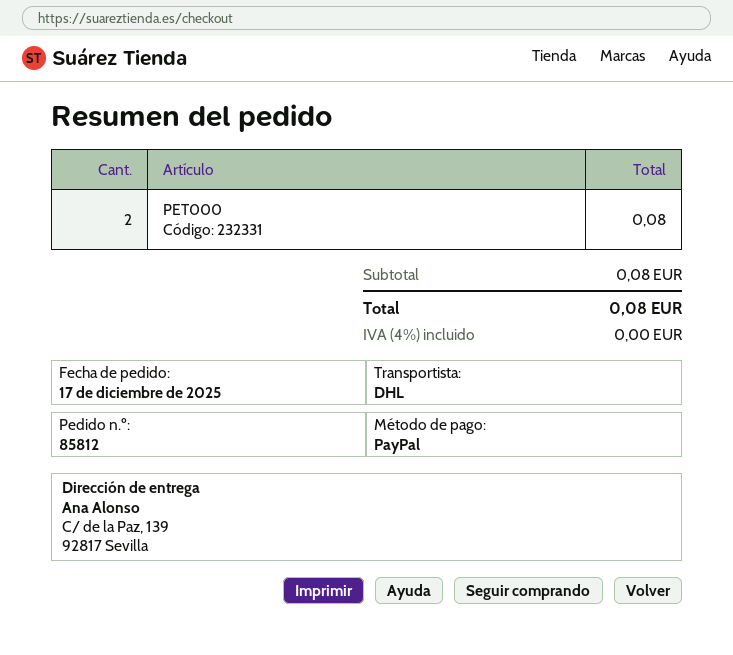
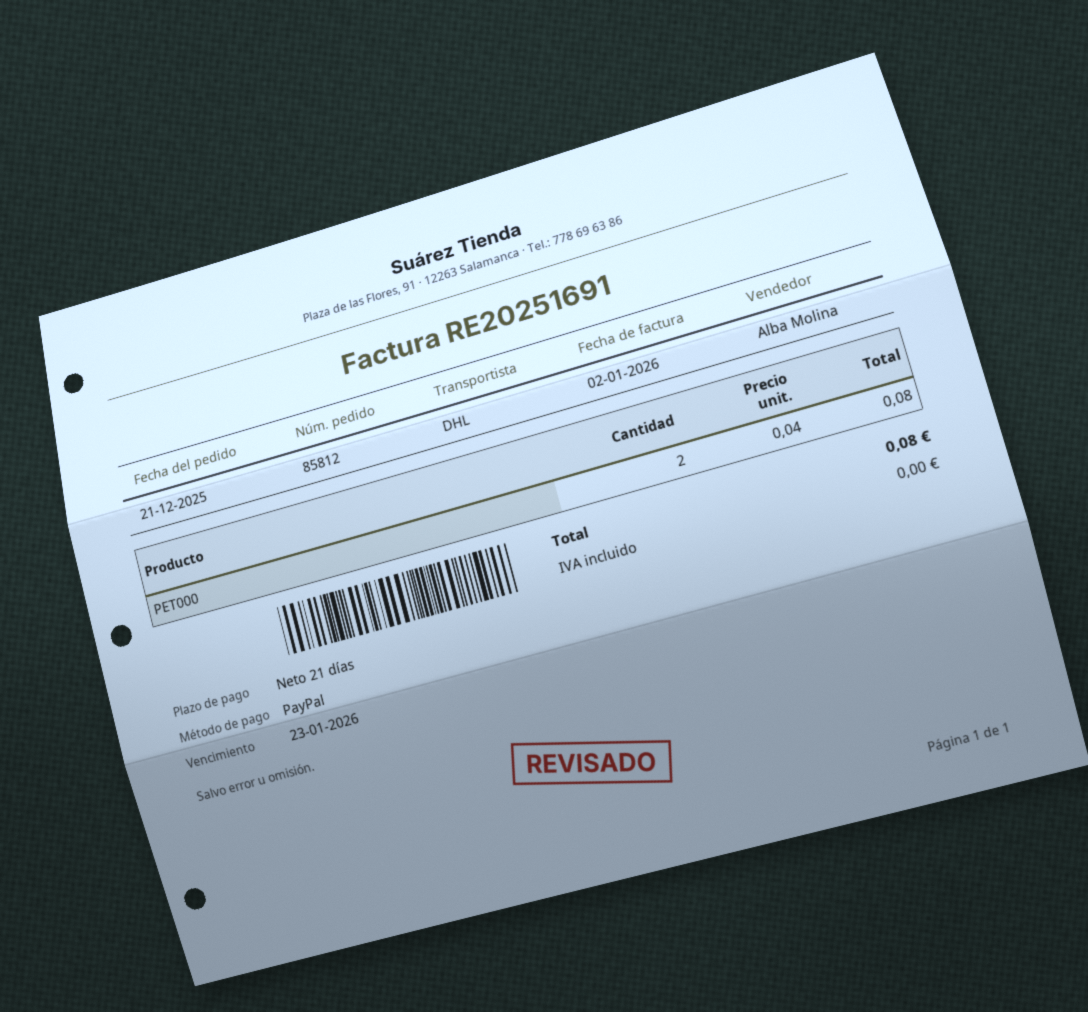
order date: 2025-12-17 -> 2025-12-21

